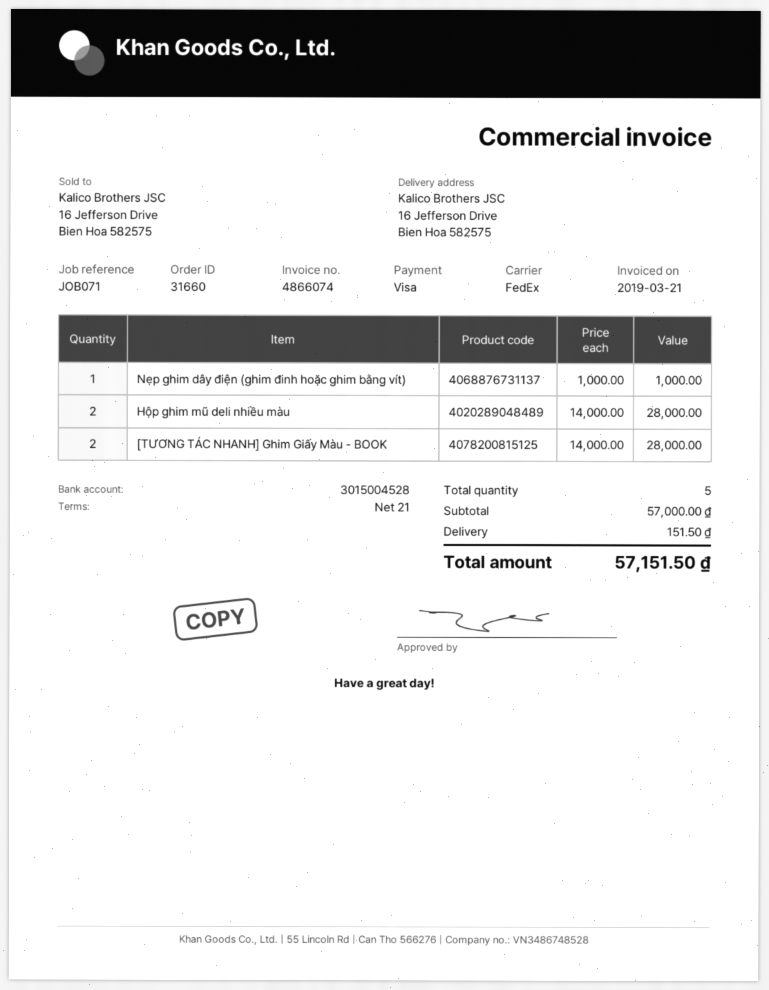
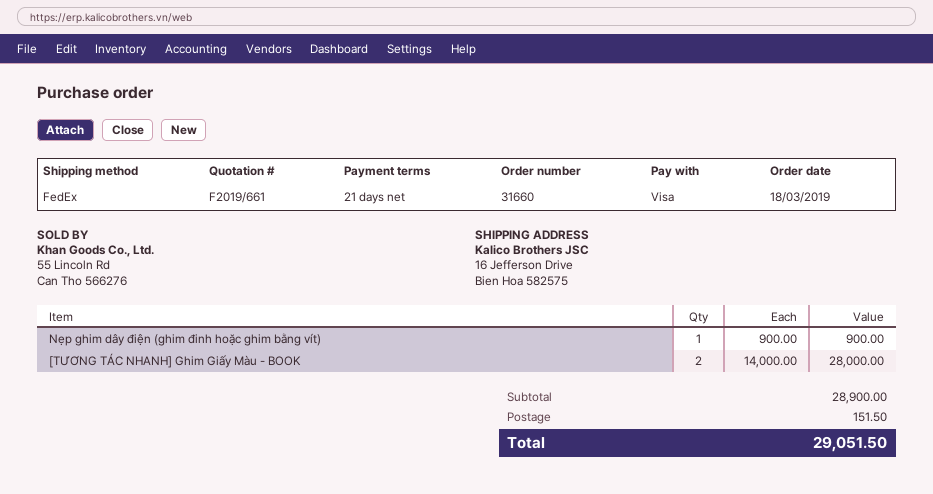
Nẹp ghim dây điện (ghim đinh hoặc ghim bằng vít): 1 x 1000.00 = 1000.00 -> 1 x 900.00 = 900.00
Hộp ghim mũ deli nhiều màu: 2 x 14000.00 = 28000.00 -> none
subtotal: 57000.00 -> 28900.00
total: 57151.50 -> 29051.50

